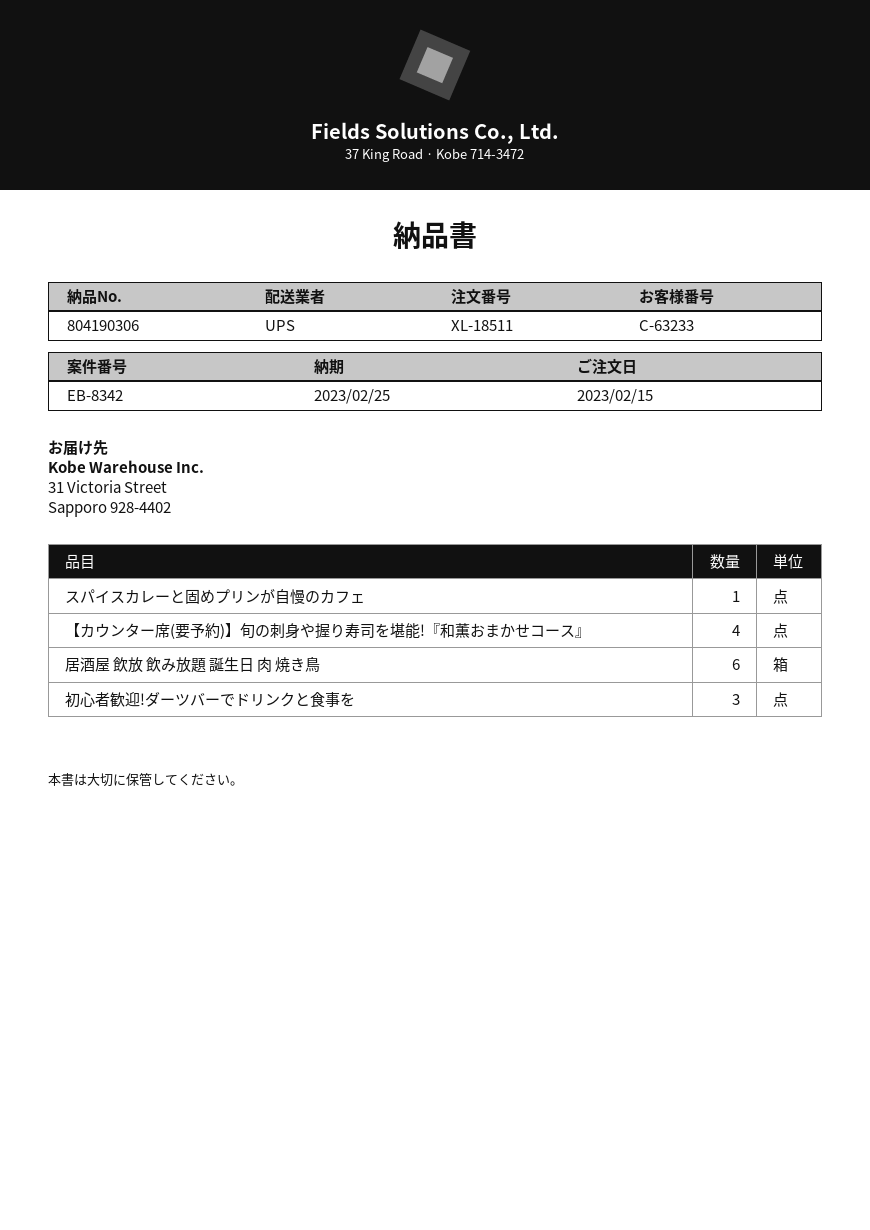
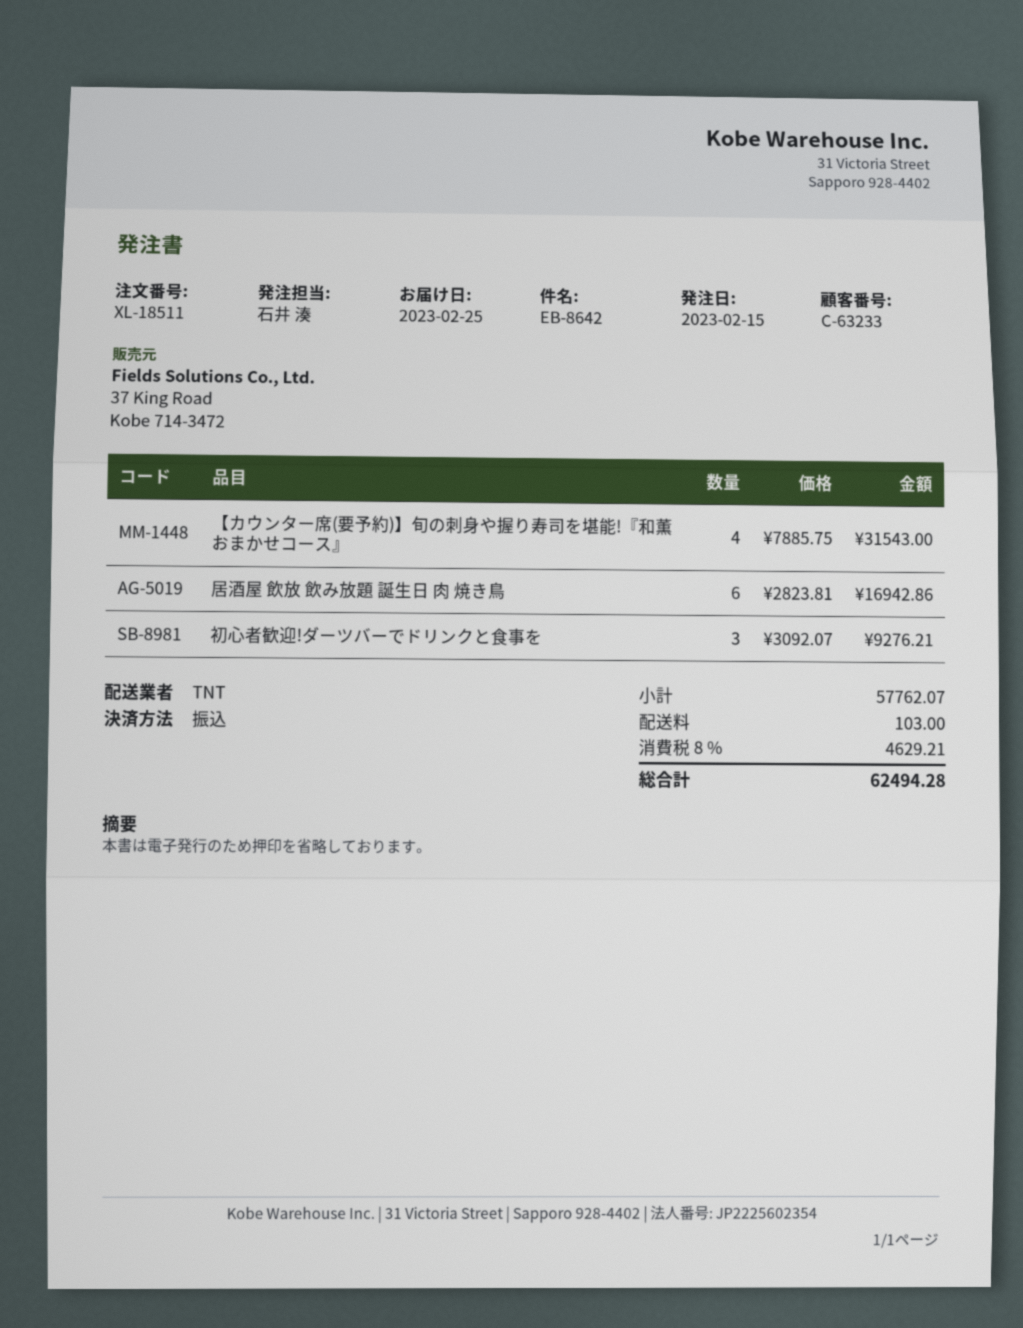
reference: EB-8342 -> EB-8642
shipping method: UPS -> TNT
スパイスカレーと固めプリンが自慢のカフェ: 1 -> none

